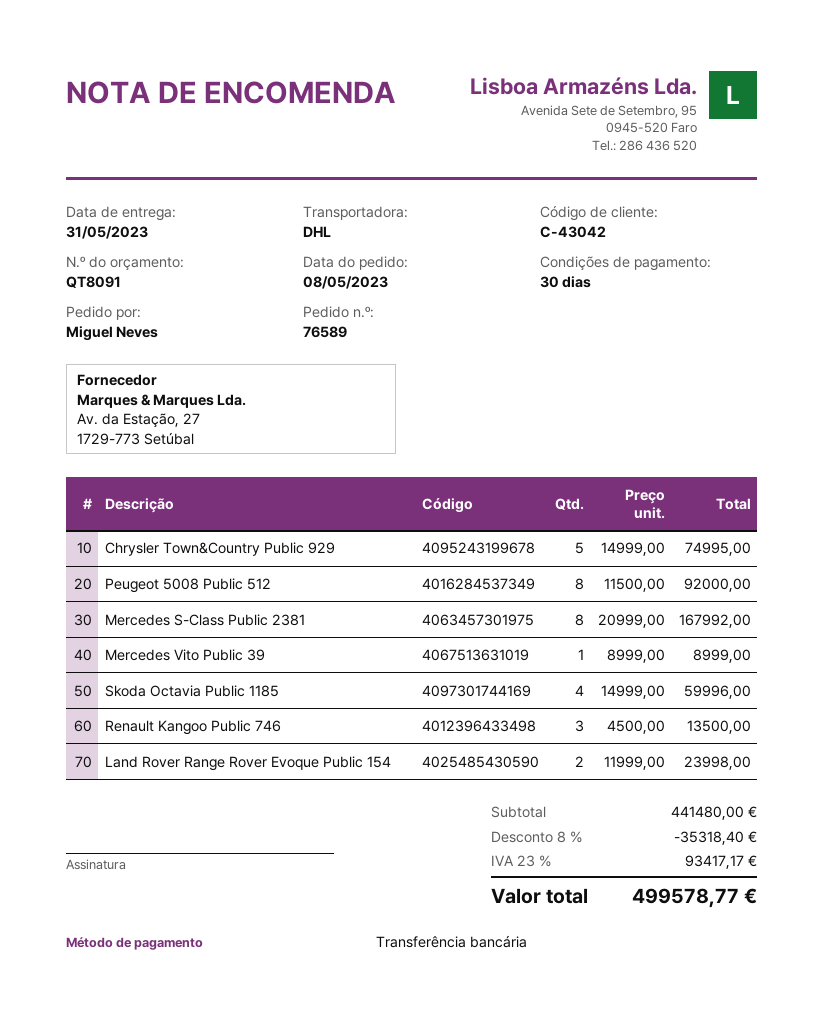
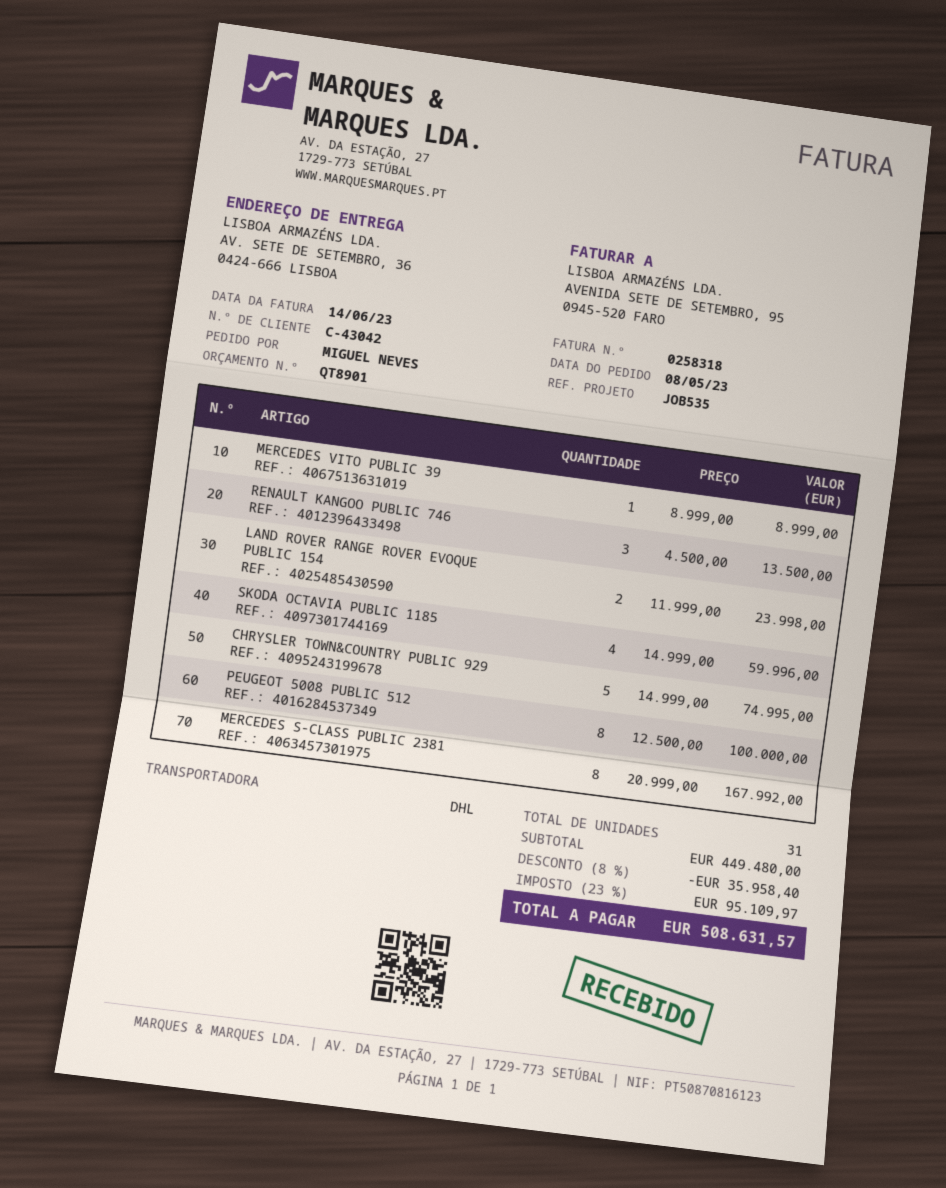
quote number: QT8091 -> QT8901
Peugeot 5008 Public 512: 8 x 11500.00 = 92000.00 -> 8 x 12500.00 = 100000.00
subtotal: 441480.00 -> 449480.00
discount: 8% = 35318.40 -> 8% = 35958.40
tax: 23% = 93417.17 -> 23% = 95109.97
total: 499578.77 -> 508631.57

